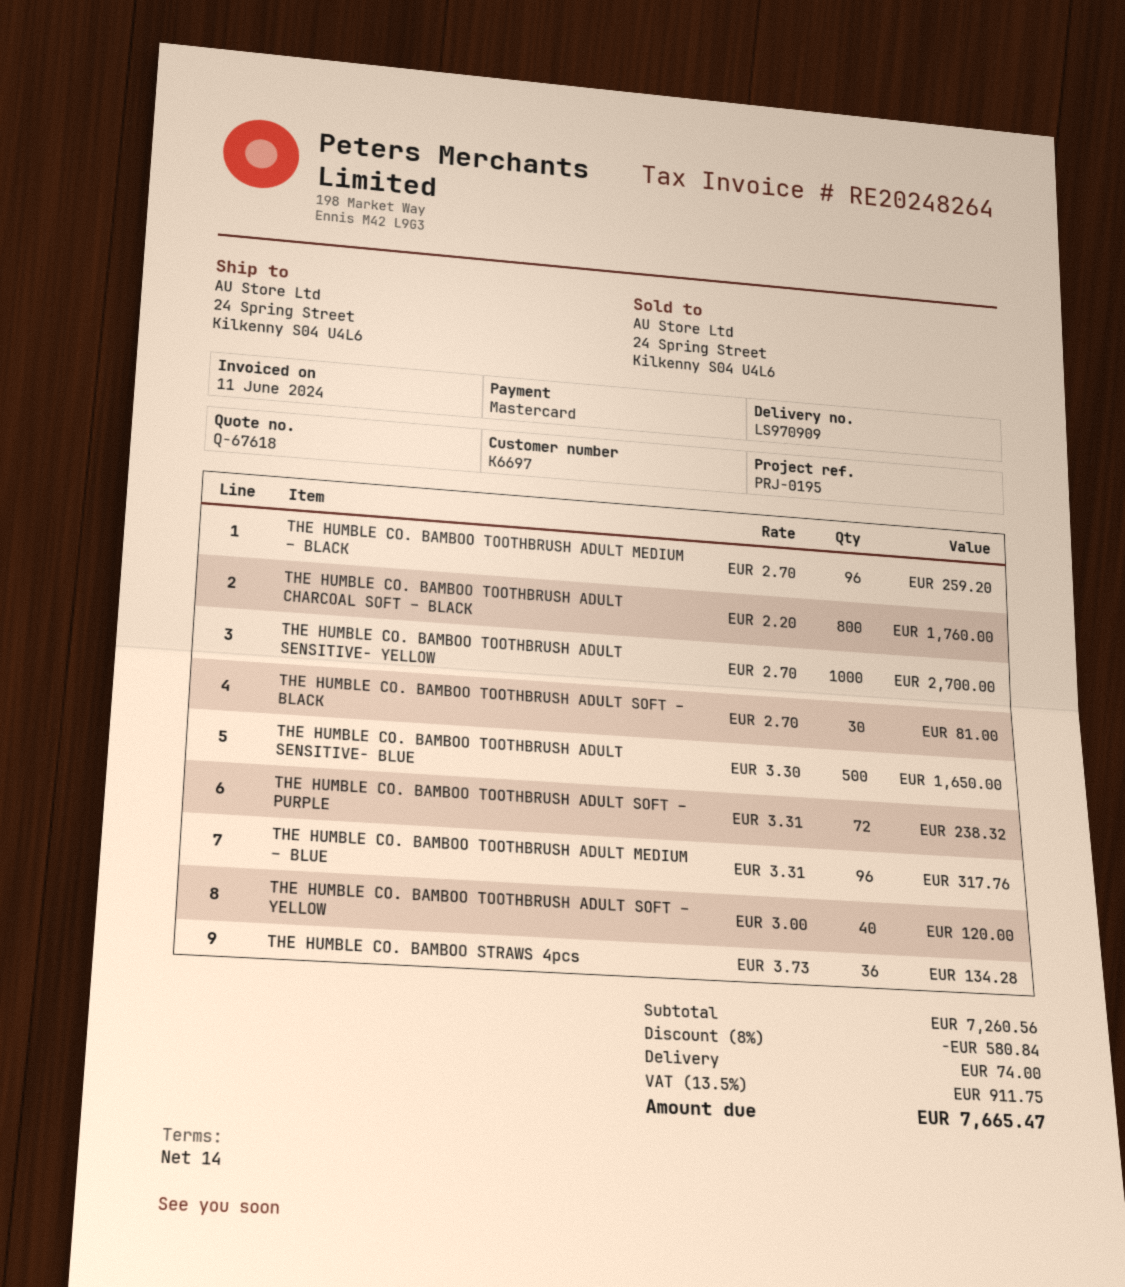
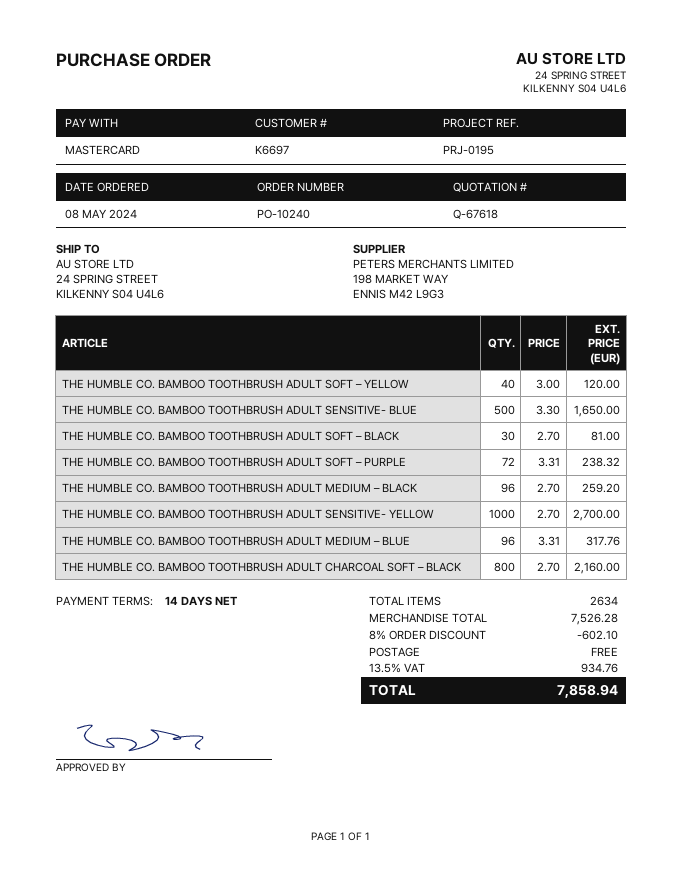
THE HUMBLE CO. ΒΑΜΒΟΟ TOOTHBRUSH ADULT CHARCOAL SOFT – BLACK: 800 x 2.20 = 1760.00 -> 800 x 2.70 = 2160.00
THE HUMBLE CO. BAMBOO STRAWS 4pcs: 36 x 3.73 = 134.28 -> none
subtotal: 7260.56 -> 7526.28
discount: 8% = 580.84 -> 8% = 602.10
shipping: 74.00 -> 0.00
tax: 13.5% = 911.75 -> 13.5% = 934.76
total: 7665.47 -> 7858.94

